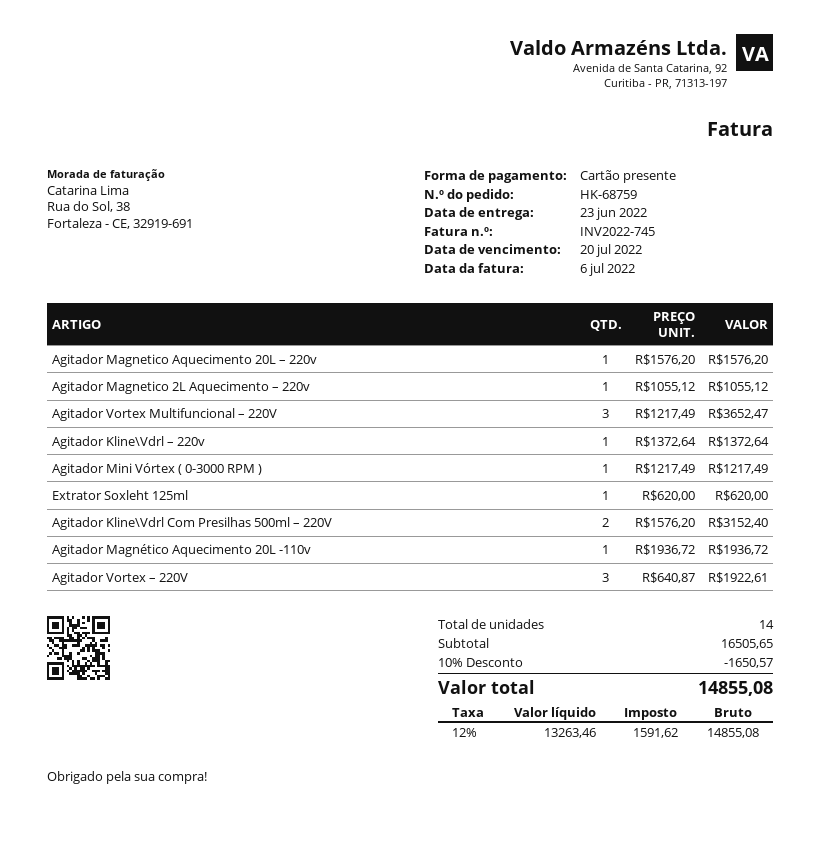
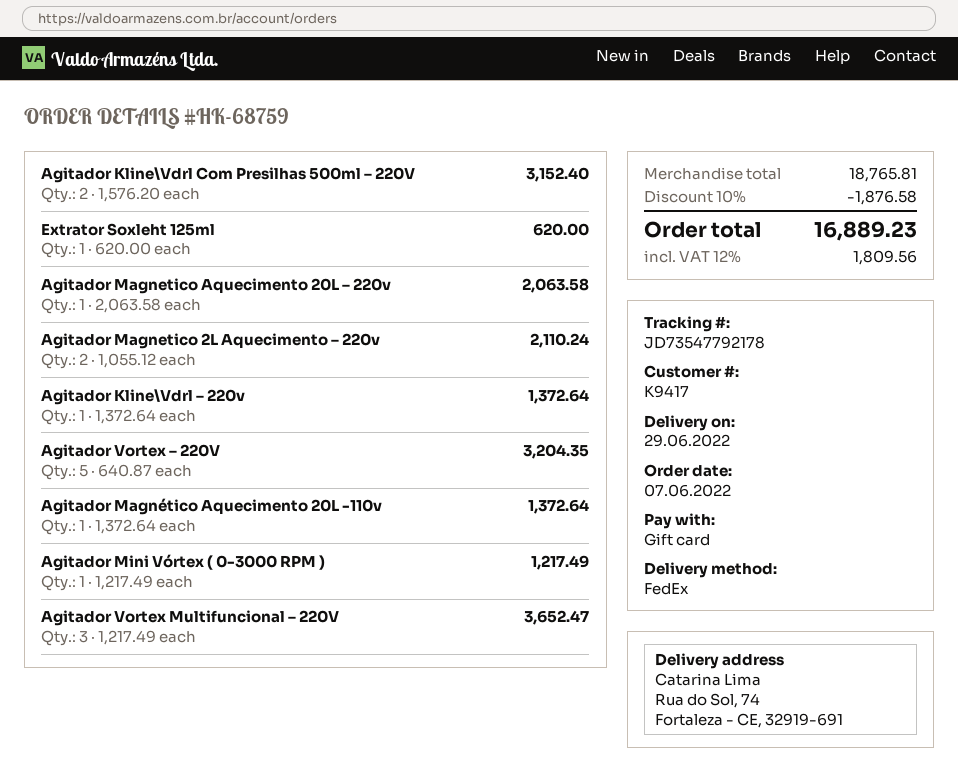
delivery date: 2022-06-23 -> 2022-06-29
Agitador Magnetico Aquecimento 20L – 220v: 1 x 1576.20 = 1576.20 -> 1 x 2063.58 = 2063.58
Agitador Magnetico 2L Aquecimento – 220v: 1 x 1055.12 = 1055.12 -> 2 x 1055.12 = 2110.24
Agitador Magnético Aquecimento 20L -110v: 1 x 1936.72 = 1936.72 -> 1 x 1372.64 = 1372.64
Agitador Vortex – 220V: 3 x 640.87 = 1922.61 -> 5 x 640.87 = 3204.35
subtotal: 16505.65 -> 18765.81
discount: 10% = 1650.57 -> 10% = 1876.58
tax: 12% = 1591.62 -> 12% = 1809.56
total: 14855.08 -> 16889.23

